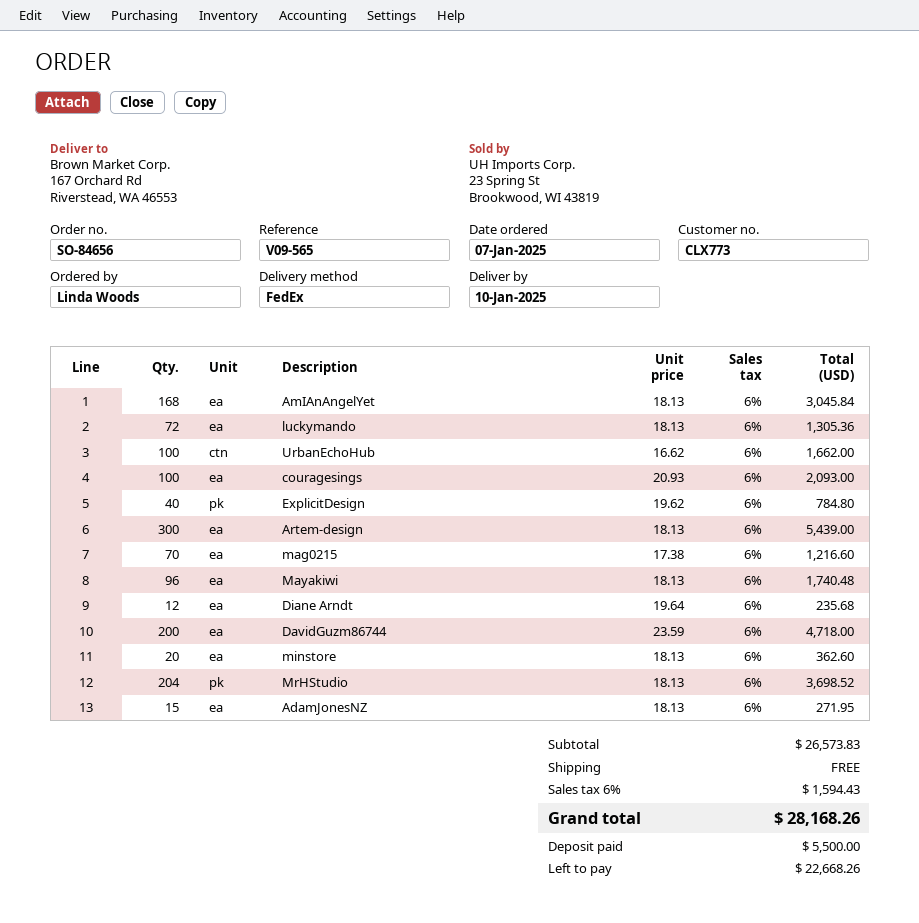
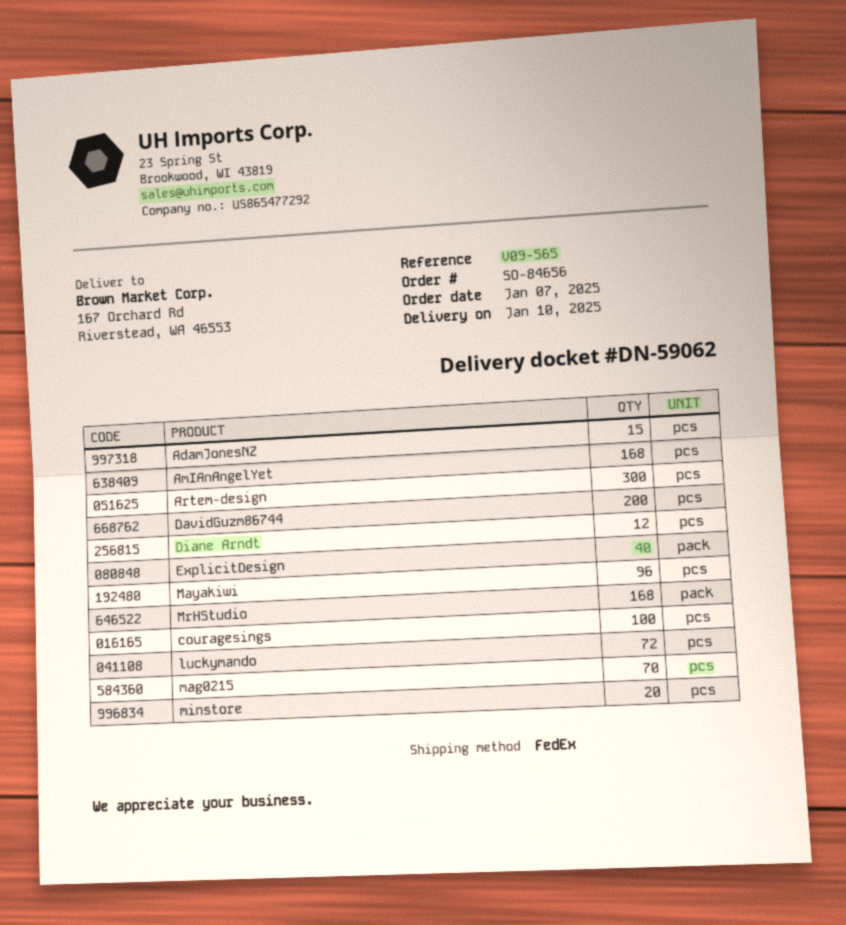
UrbanEchoHub: 100 -> none
MrHStudio: 204 -> 168

